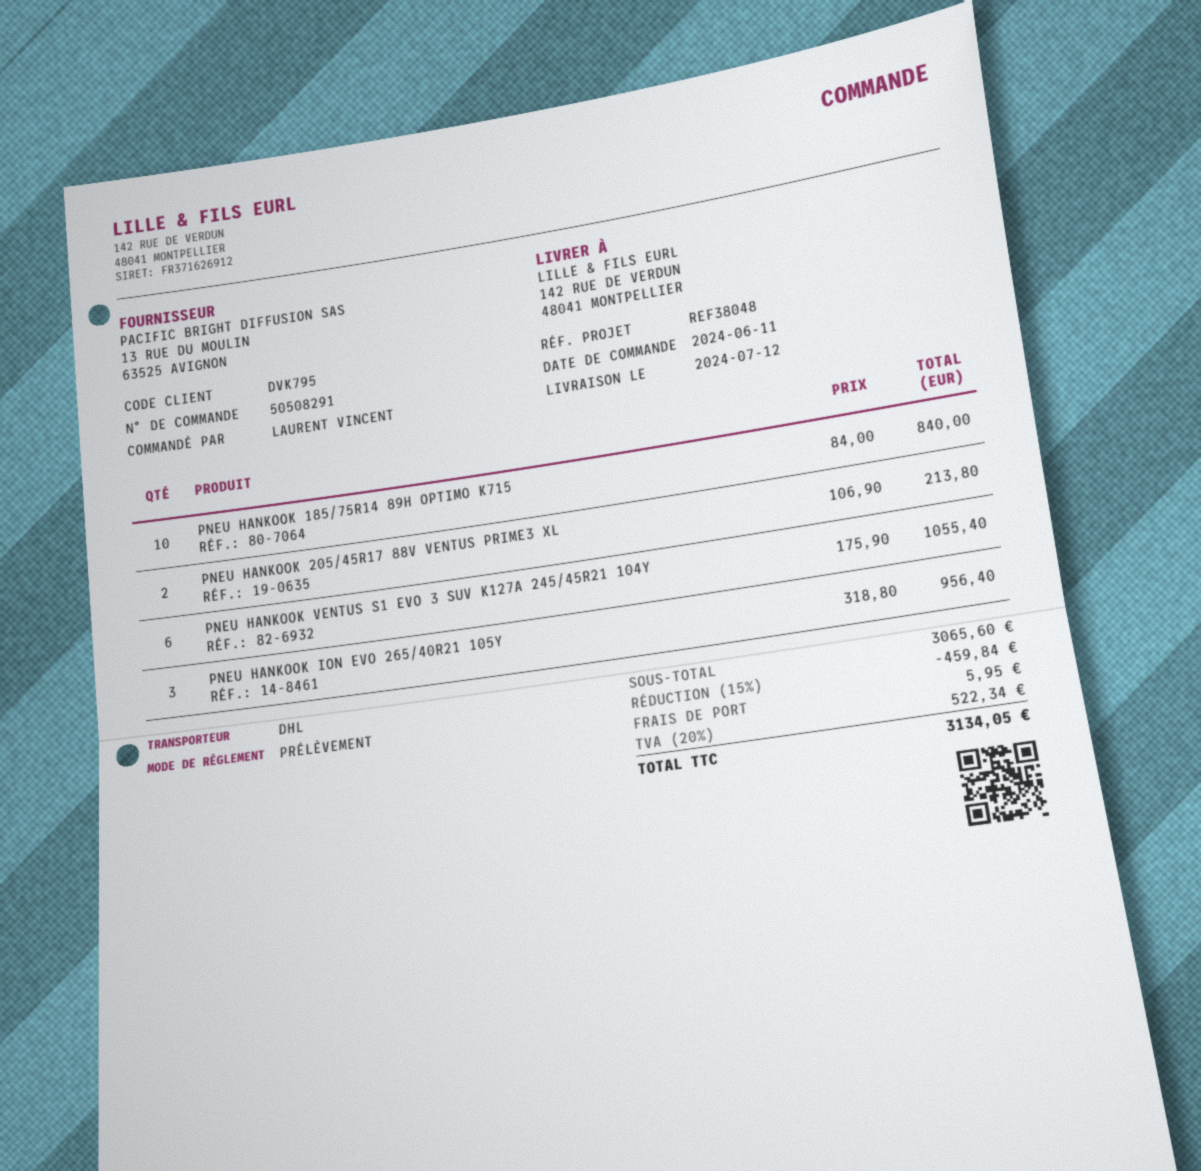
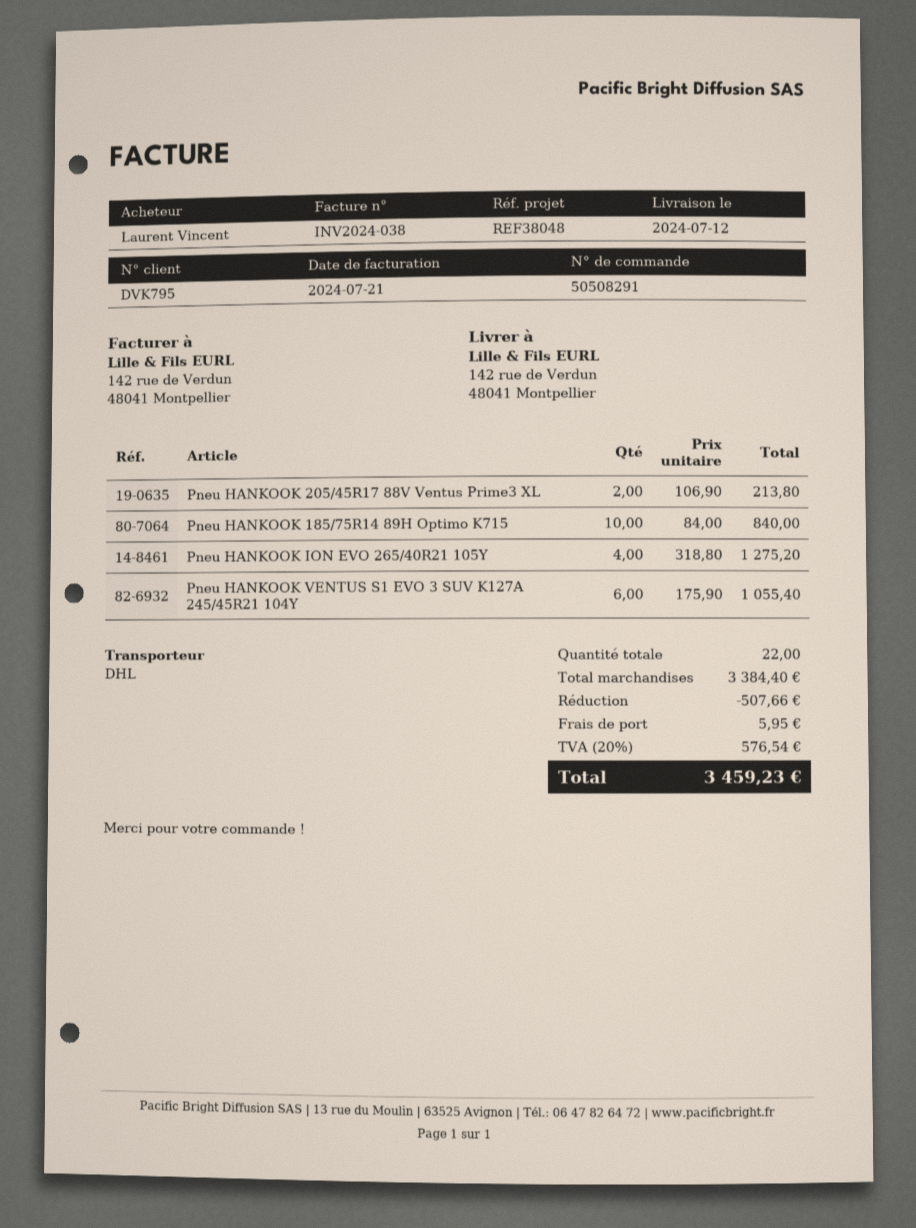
PNEU HANKOOK ION EVO 265/40R21 105Y: 3 x 318.80 = 956.40 -> 4 x 318.80 = 1275.20
subtotal: 3065.60 -> 3384.40
discount: 459.84 -> 507.66
tax: 20% = 522.34 -> 20% = 576.54
total: 3134.05 -> 3459.23

